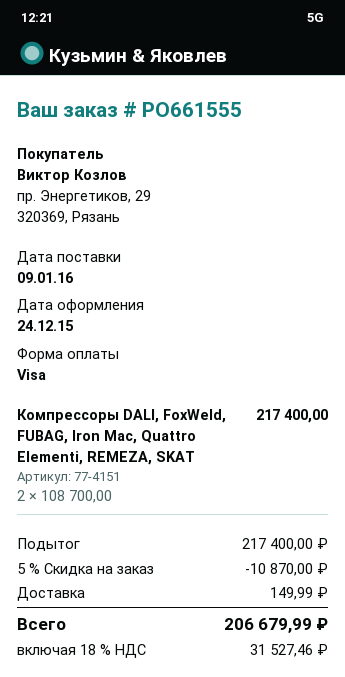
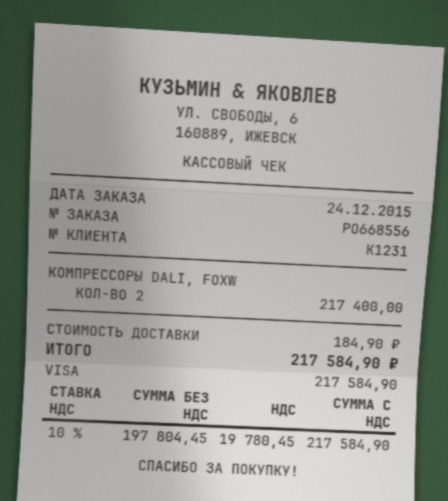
order number: PO661555 -> PO668556
discount: 5% = 10870.00 -> none
shipping: 149.99 -> 184.90
tax: 18% = 31527.46 -> 10% = 19780.45
total: 206679.99 -> 217584.90

